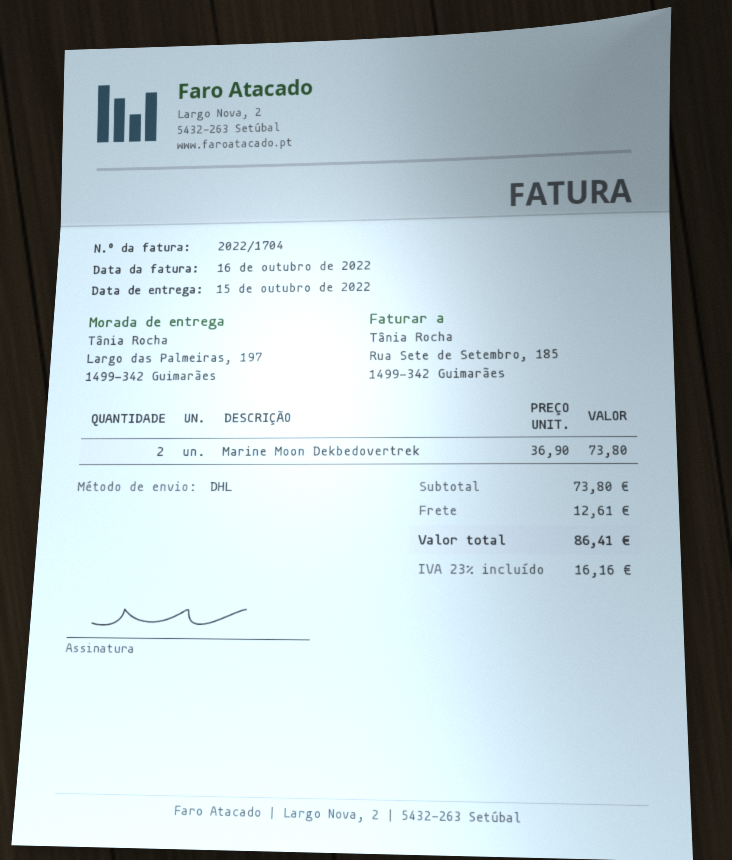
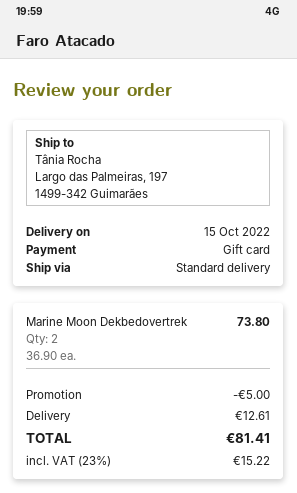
shipping method: DHL -> standard
discount: none -> 5.00
tax: 23% = 16.16 -> 23% = 15.22
total: 86.41 -> 81.41

